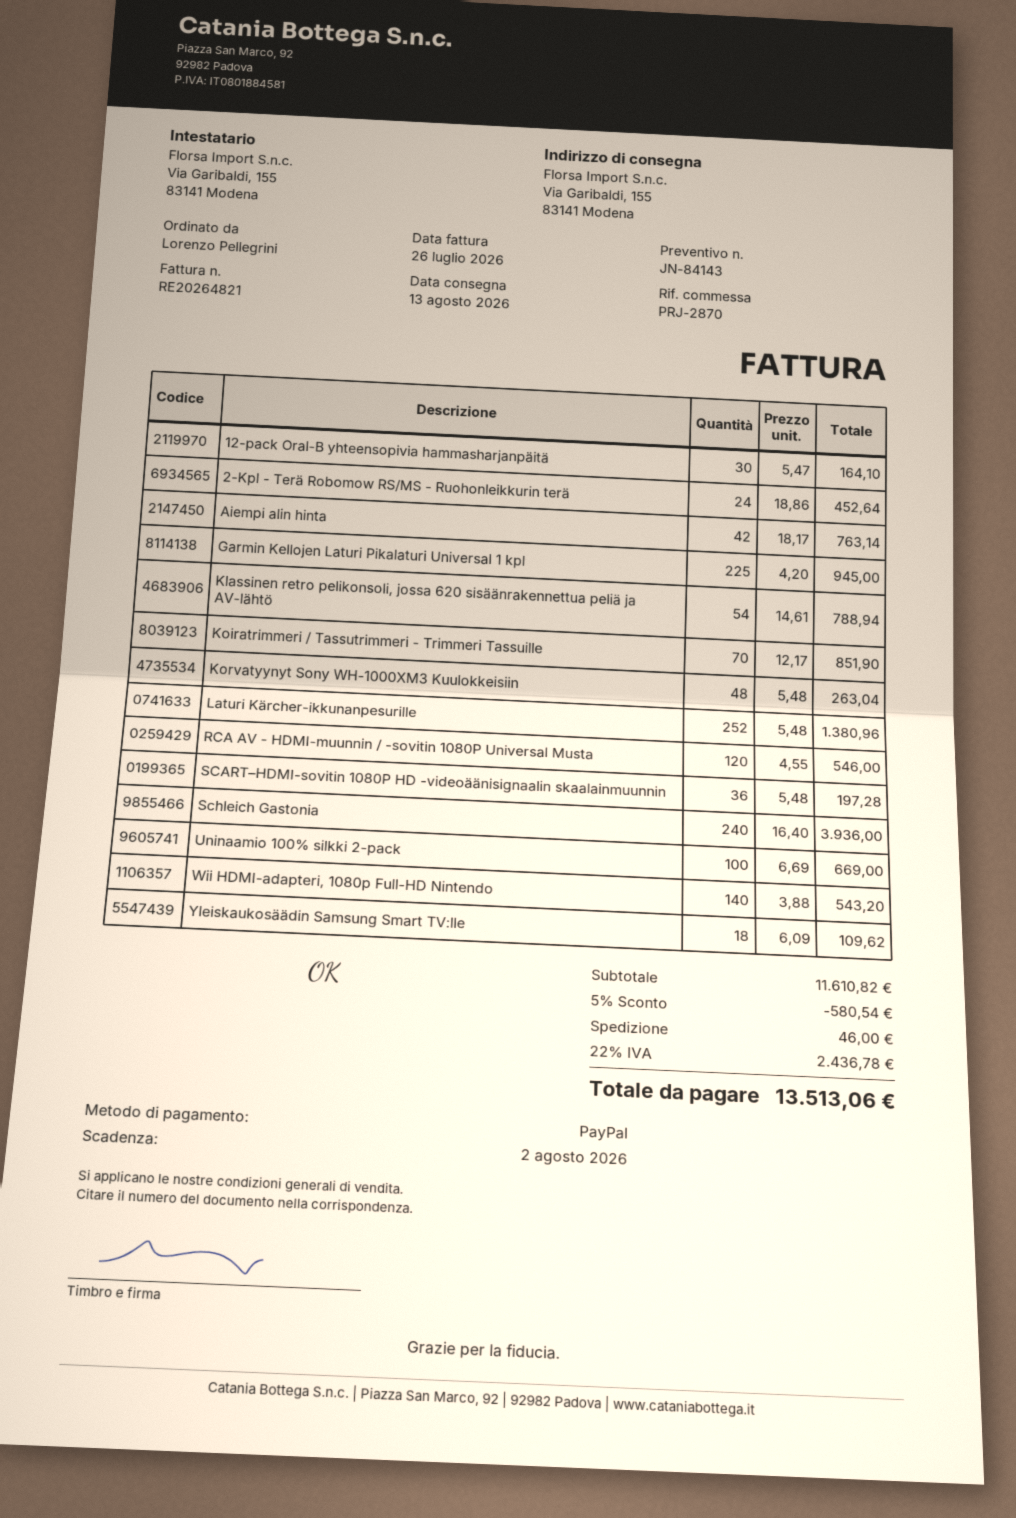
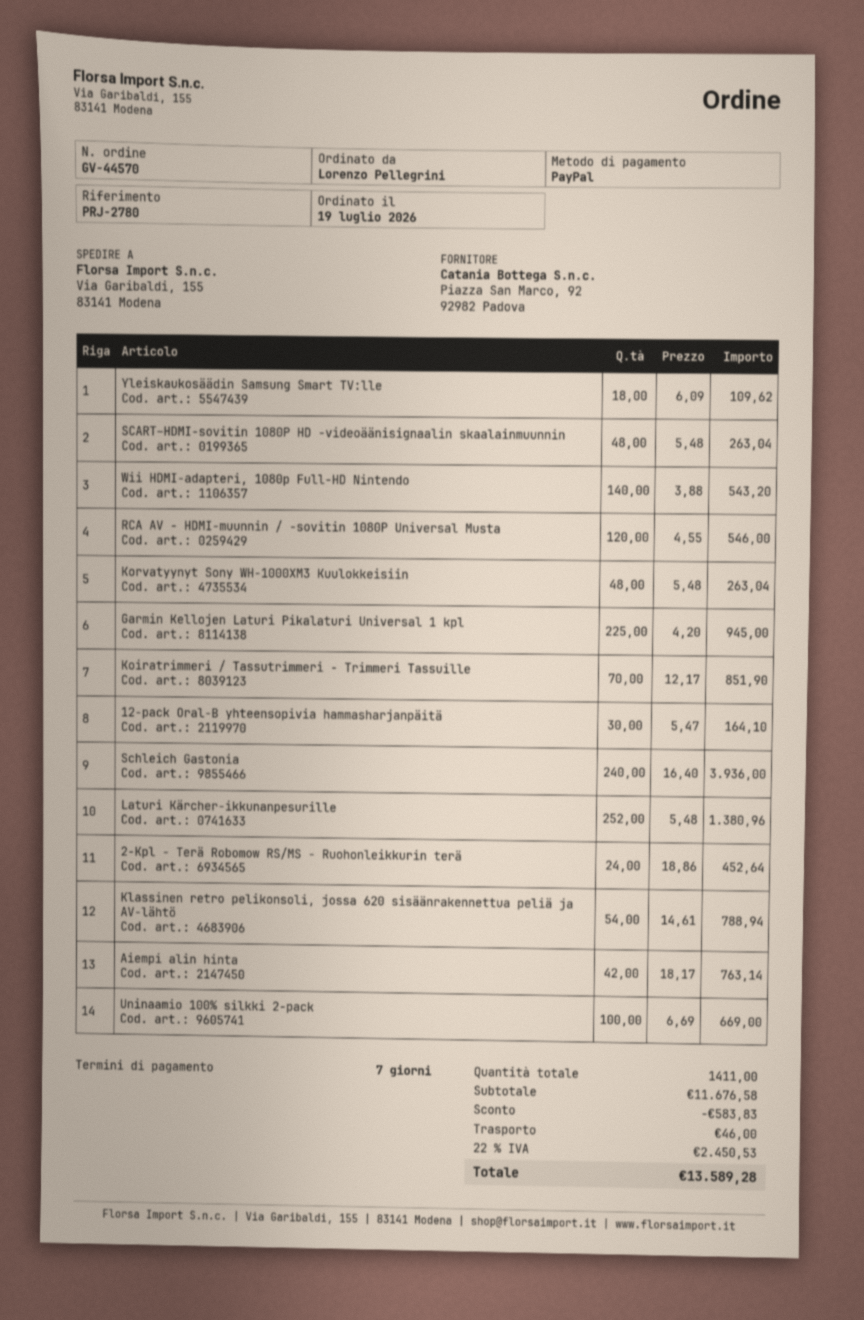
reference: PRJ-2870 -> PRJ-2780
SCART–HDMI-sovitin 1080P HD -videoäänisignaalin skaalainmuunnin: 36 x 5.48 = 197.28 -> 48 x 5.48 = 263.04
subtotal: 11610.82 -> 11676.58
discount: 580.54 -> 583.83
tax: 22% = 2436.78 -> 22% = 2450.53
total: 13513.06 -> 13589.28

